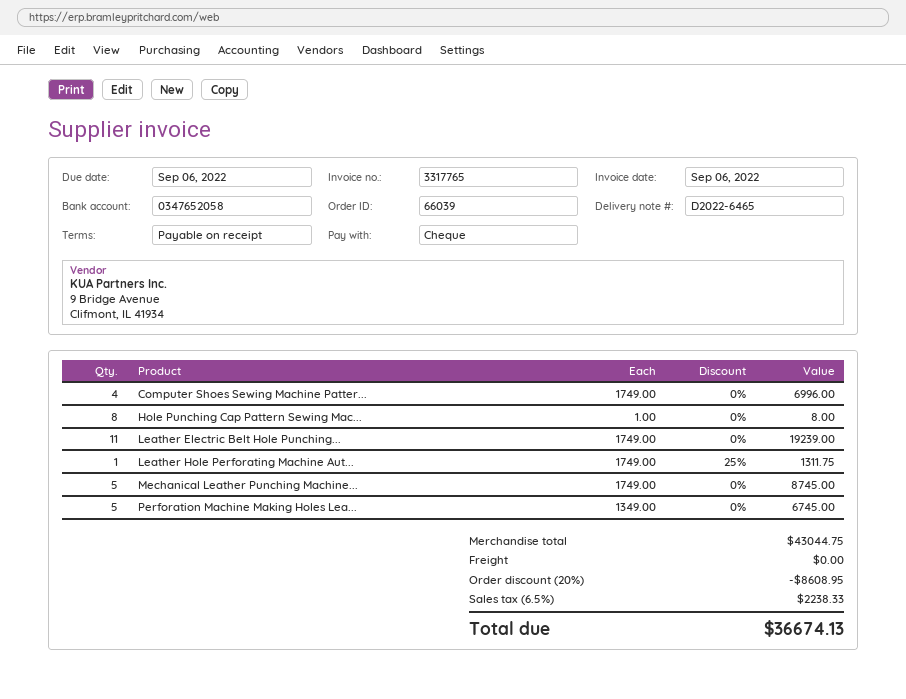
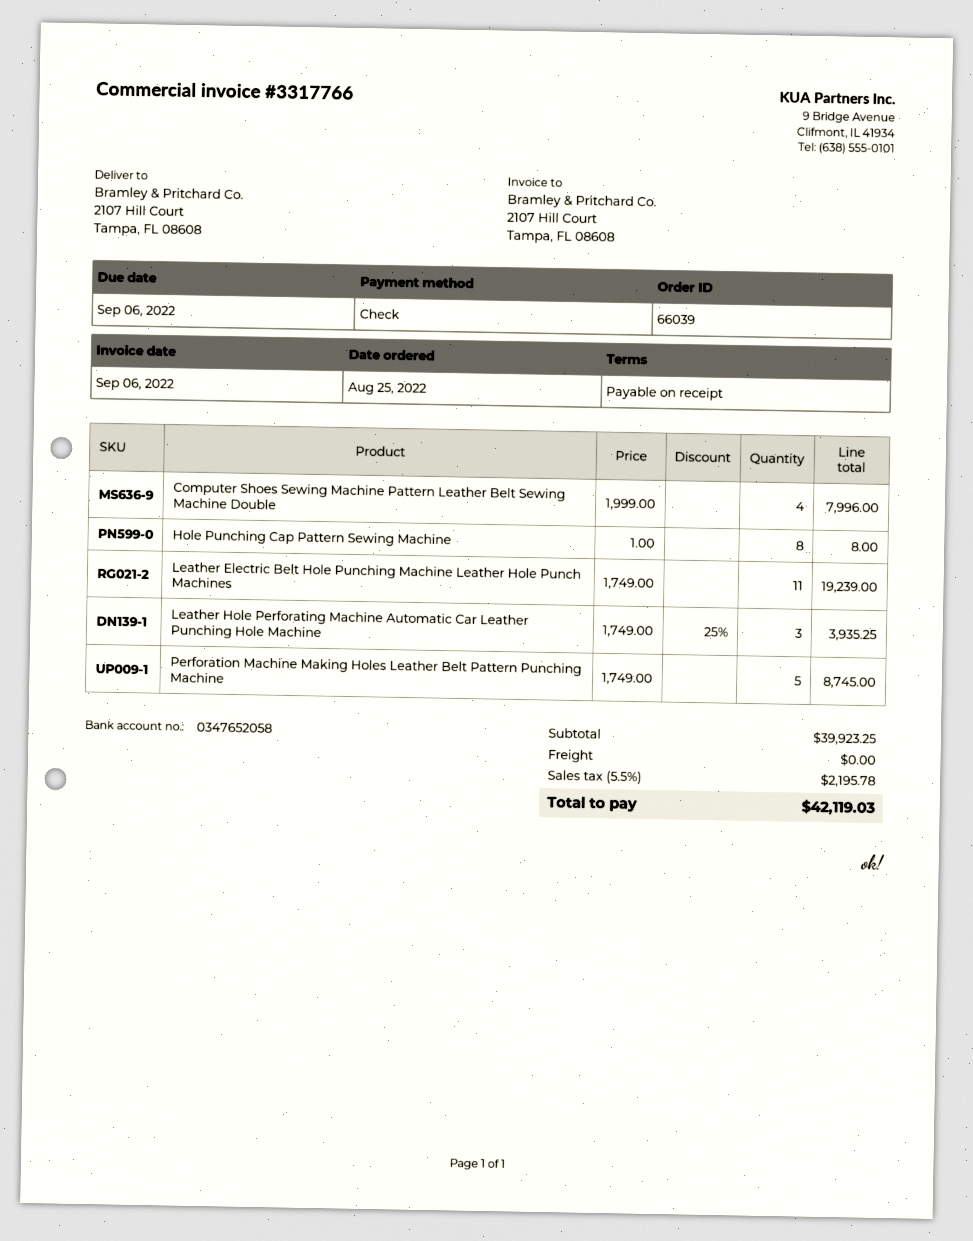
invoice number: 3317765 -> 3317766
Computer Shoes Sewing Machine Patter...: 4 x 1749.00 = 6996.00 -> 4 x 1999.00 = 7996.00
Leather Hole Perforating Machine Aut...: 1 x 1749.00 - 25% = 1311.75 -> 3 x 1749.00 - 25% = 3935.25
Mechanical Leather Punching Machine...: 5 x 1749.00 = 8745.00 -> none
Perforation Machine Making Holes Lea...: 5 x 1349.00 = 6745.00 -> 5 x 1749.00 = 8745.00
subtotal: 43044.75 -> 39923.25
discount: 20% = 8608.95 -> none
tax: 6.5% = 2238.33 -> 5.5% = 2195.78
total: 36674.13 -> 42119.03

